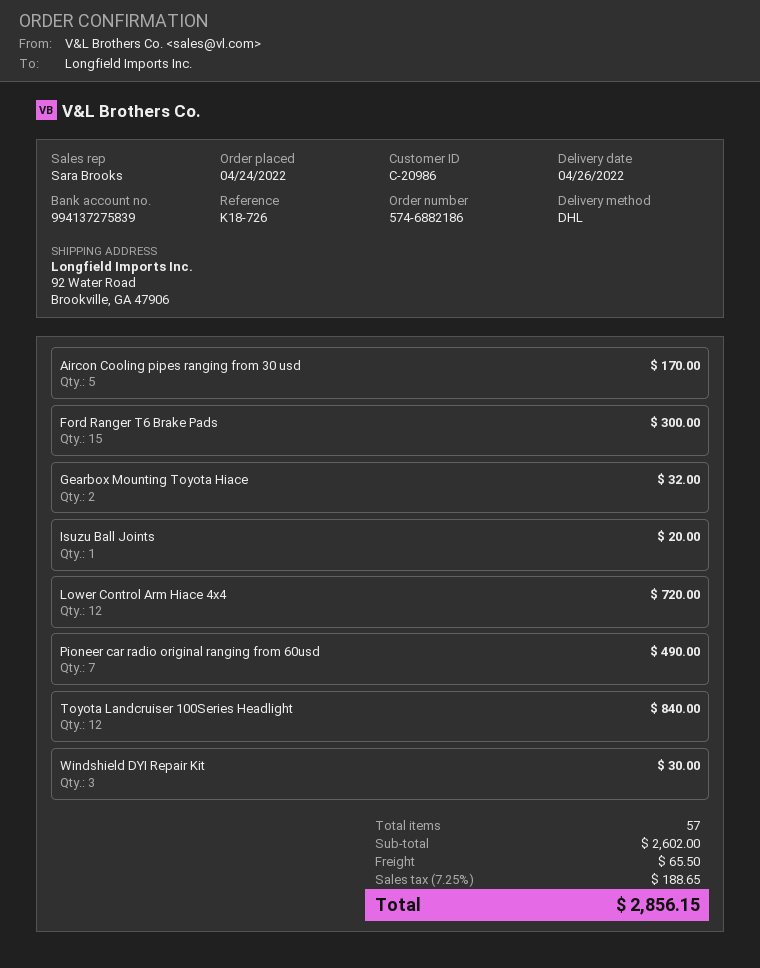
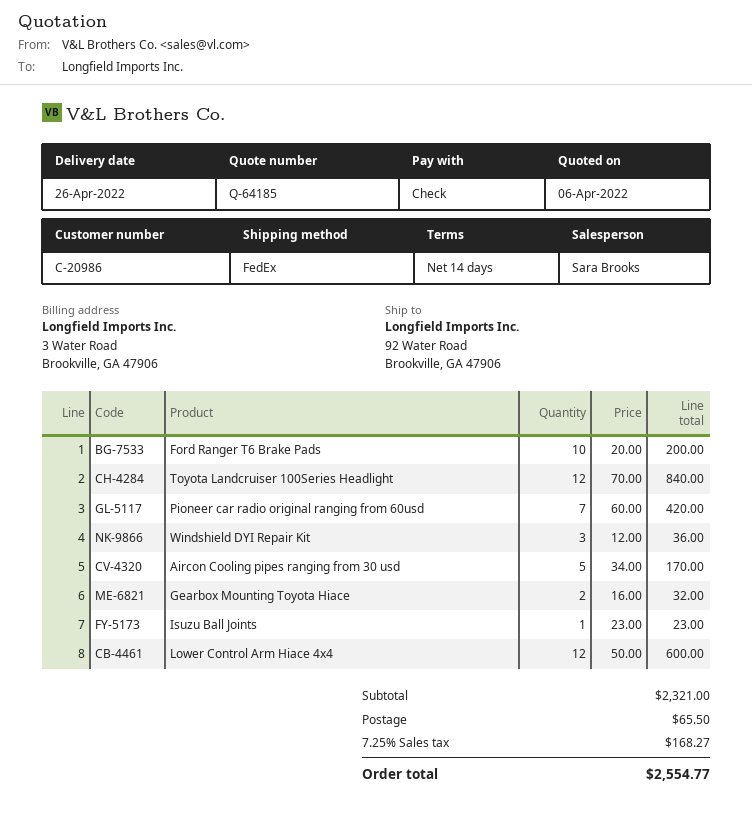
shipping method: DHL -> FedEx
Ford Ranger T6 Brake Pads: 15 for 300.00 -> 10 for 200.00
Isuzu Ball Joints: 1 for 20.00 -> 1 for 23.00
Lower Control Arm Hiace 4x4: 12 for 720.00 -> 12 for 600.00
Pioneer car radio original ranging from 60usd: 7 for 490.00 -> 7 for 420.00
Windshield DYI Repair Kit: 3 for 30.00 -> 3 for 36.00
subtotal: 2602.00 -> 2321.00
tax: 7.25% = 188.65 -> 7.25% = 168.27
total: 2856.15 -> 2554.77

